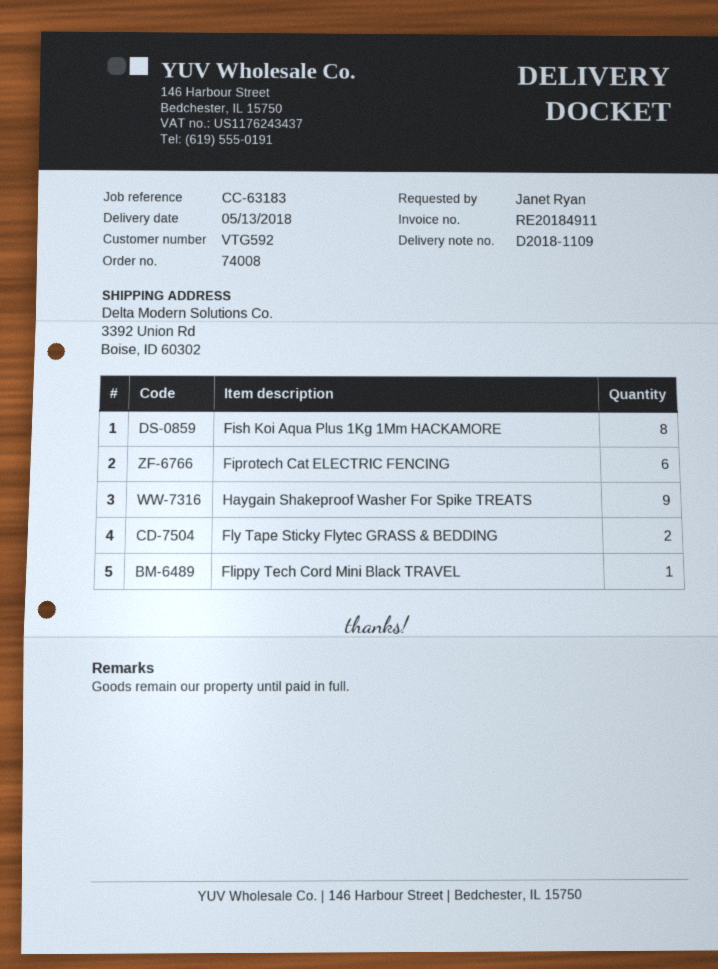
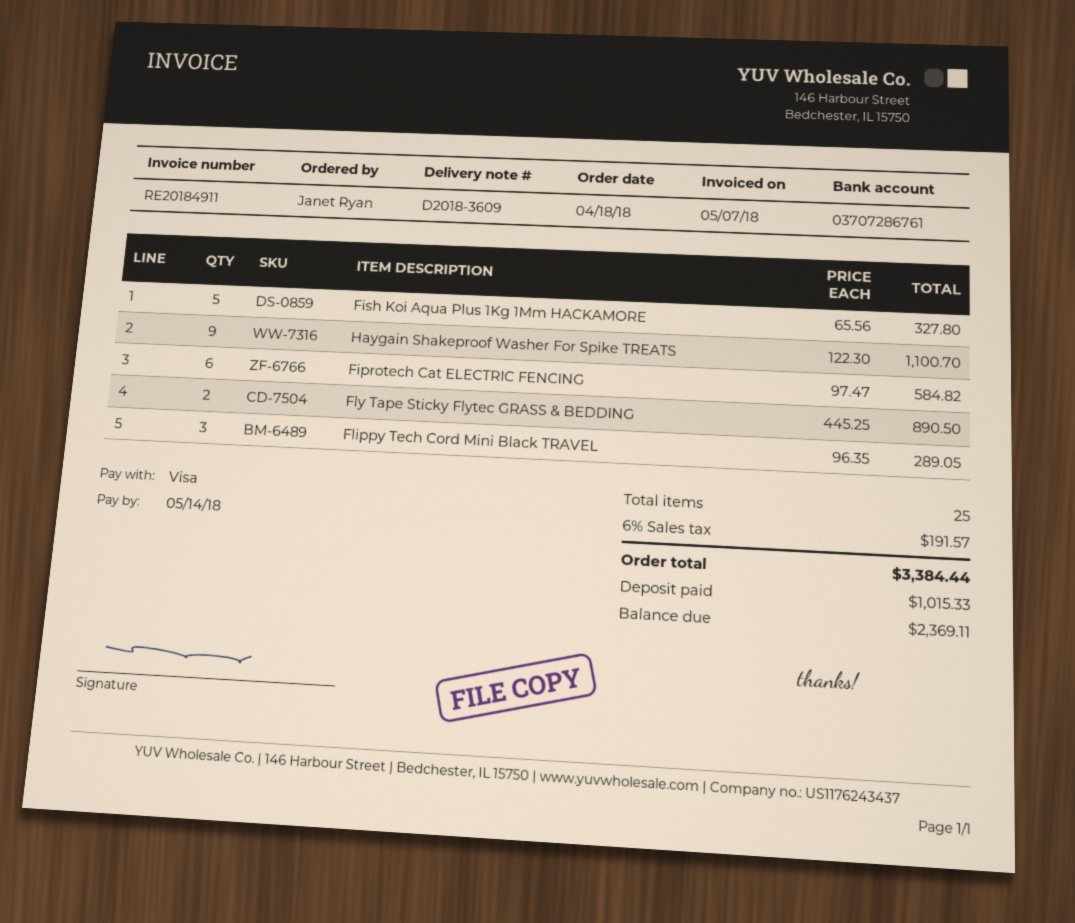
delivery note number: D2018-1109 -> D2018-3609
Fish Koi Aqua Plus 1Kg 1Mm HACKAMORE: 8 -> 5
Flippy Tech Cord Mini Black TRAVEL: 1 -> 3

